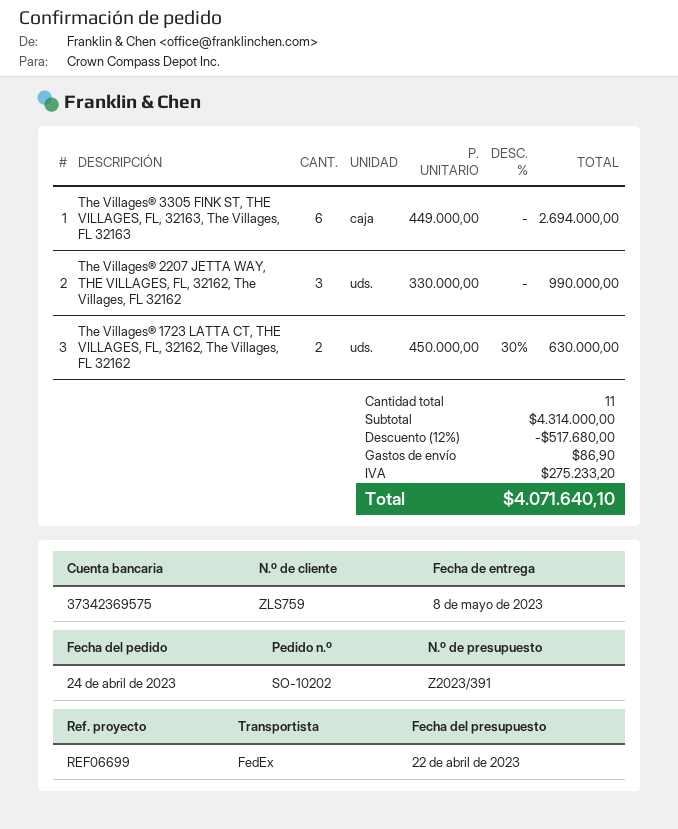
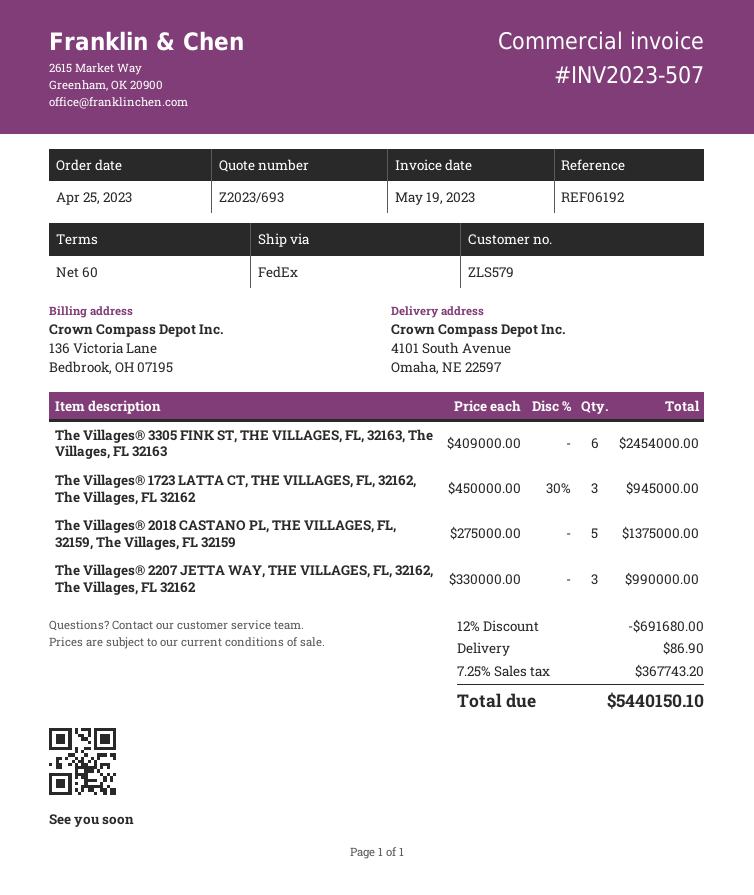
quote number: Z2023/391 -> Z2023/693
order date: 2023-04-24 -> 2023-04-25
customer number: ZLS759 -> ZLS579
reference: REF06699 -> REF06192
The Villages® 3305 FINK ST, THE VILLAGES, FL, 32163, The Villages, FL 32163: 6 x 449000.00 = 2694000.00 -> 6 x 409000.00 = 2454000.00
The Villages® 1723 LATTA CT, THE VILLAGES, FL, 32162, The Villages, FL 32162: 2 x 450000.00 - 30% = 630000.00 -> 3 x 450000.00 - 30% = 945000.00
The Villages® 2018 CASTANO PL, THE VILLAGES, FL, 32159, The Villages, FL 32159: none -> 5 x 275000.00 = 1375000.00
discount: 12% = 517680.00 -> 12% = 691680.00
tax: 275233.20 -> 367743.20
total: 4071640.10 -> 5440150.10

